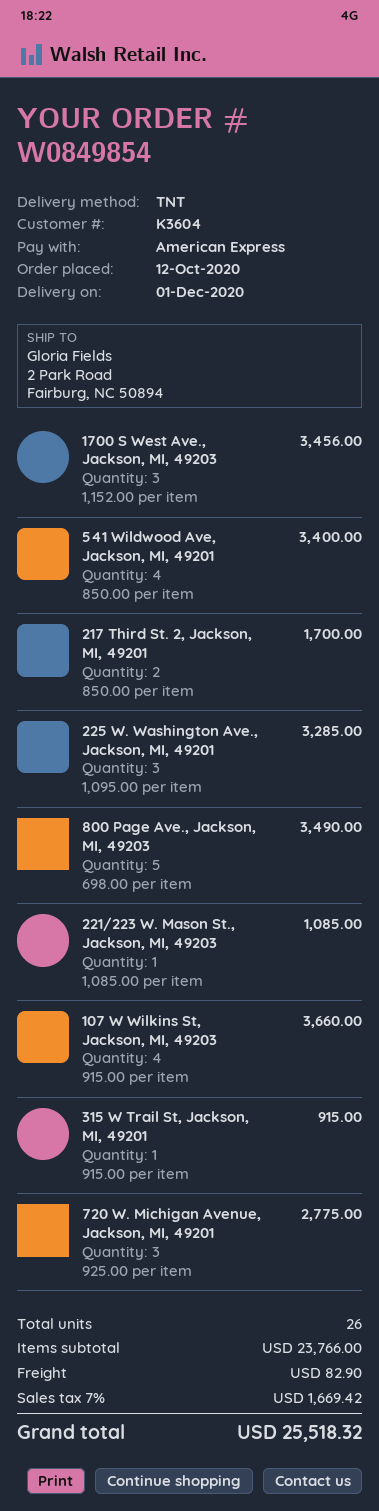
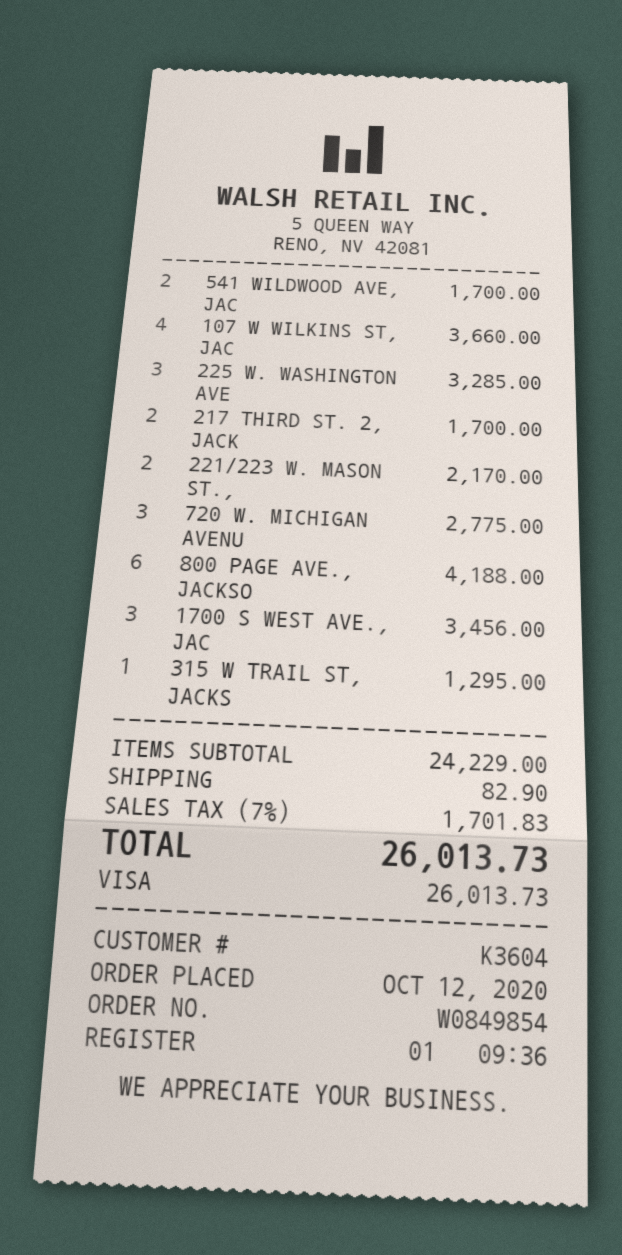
payment method: American Express -> Visa
541 Wildwood Ave, Jackson, MI, 49201: 4 for 3400.00 -> 2 for 1700.00
800 Page Ave., Jackson, MI, 49203: 5 for 3490.00 -> 6 for 4188.00
221/223 W. Mason St., Jackson, MI, 49203: 1 for 1085.00 -> 2 for 2170.00
315 W Trail St, Jackson, MI, 49201: 1 for 915.00 -> 1 for 1295.00
subtotal: 23766.00 -> 24229.00
tax: 7% = 1669.42 -> 7% = 1701.83
total: 25518.32 -> 26013.73

